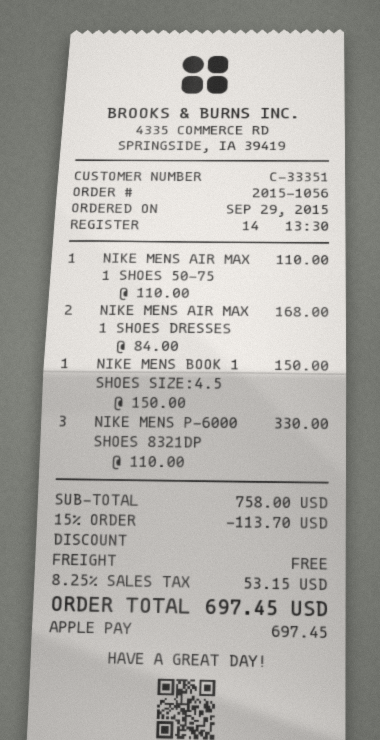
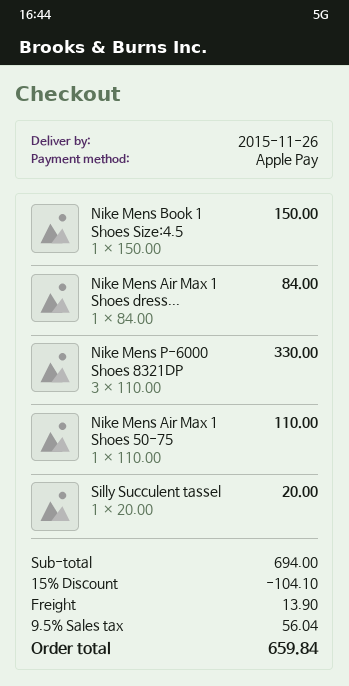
NIKE MENS AIR MAX 1 SHOES DRESSES: 2 x 84.00 = 168.00 -> 1 x 84.00 = 84.00
Silly Succulent tassel: none -> 1 x 20.00 = 20.00
subtotal: 758.00 -> 694.00
discount: 15% = 113.70 -> 15% = 104.10
shipping: 0.00 -> 13.90
tax: 8.25% = 53.15 -> 9.5% = 56.04
total: 697.45 -> 659.84

